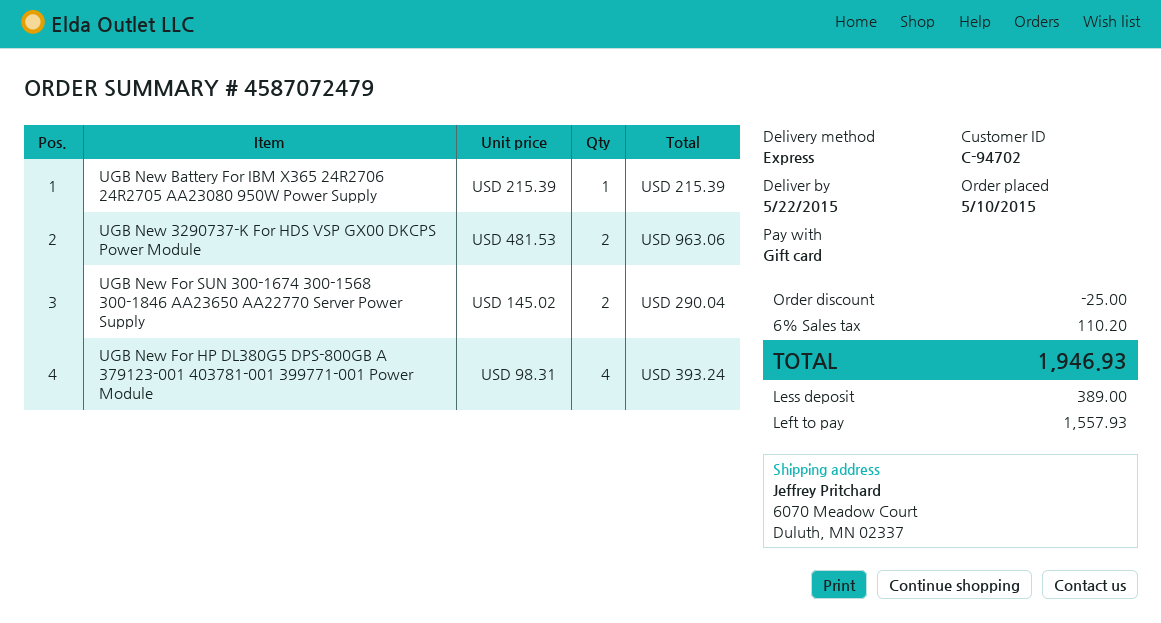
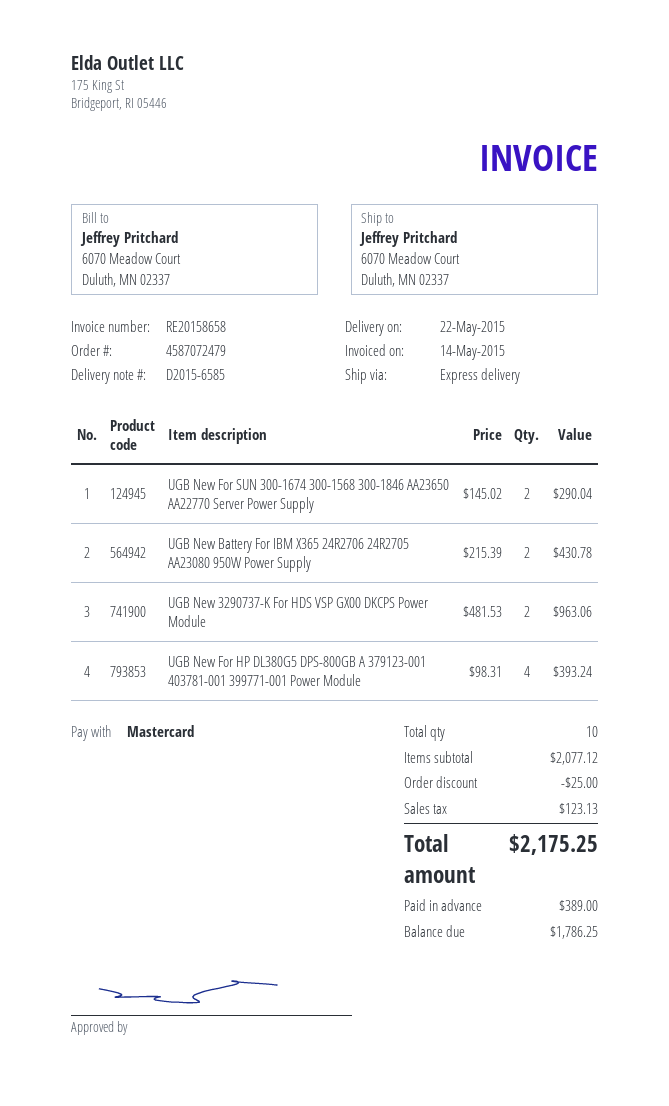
payment method: gift card -> Mastercard
UGB New Battery For IBM X365 24R2706 24R2705 AA23080 950W Power Supply: 1 x 215.39 = 215.39 -> 2 x 215.39 = 430.78
tax: 110.20 -> 123.13
total: 1946.93 -> 2175.25
balance: 1557.93 -> 1786.25

